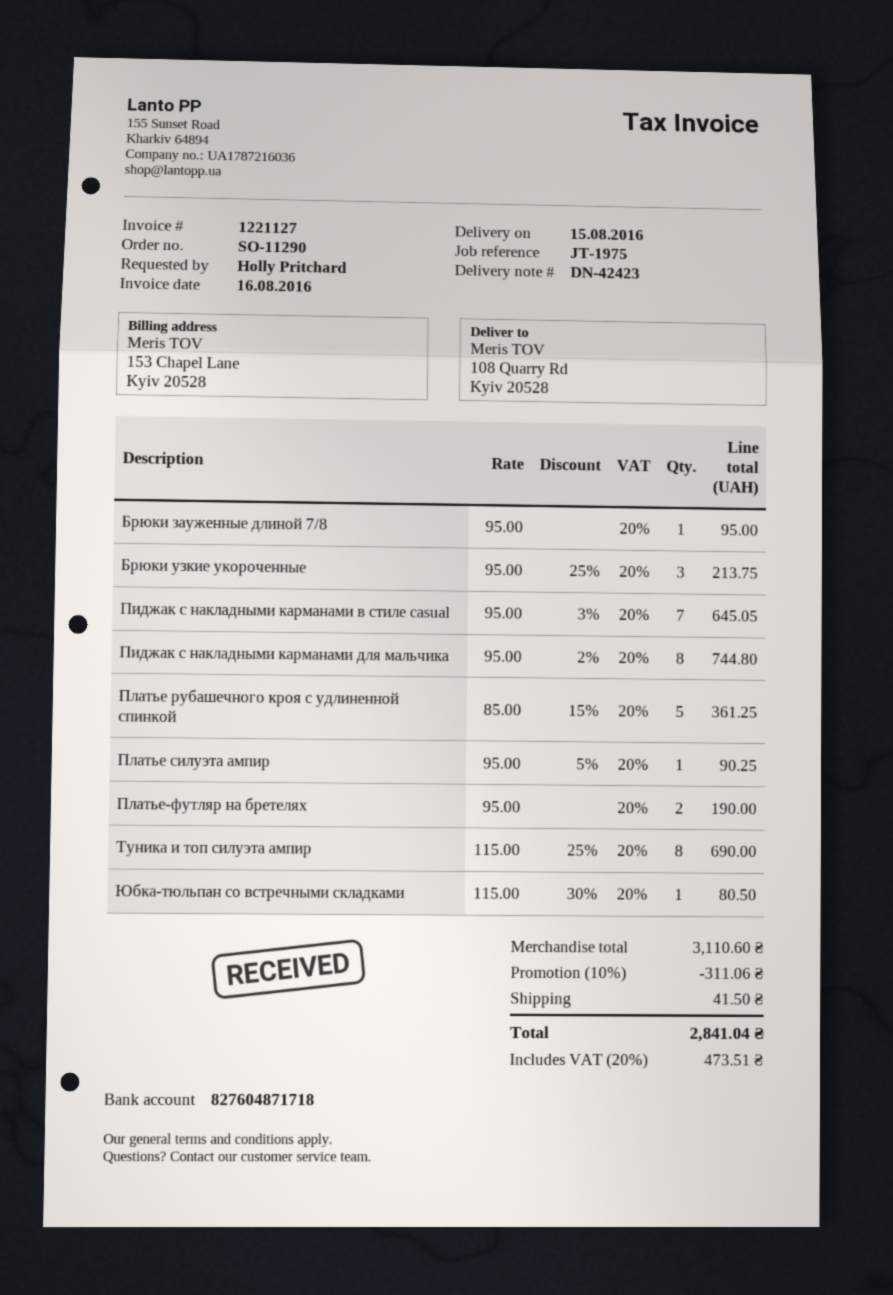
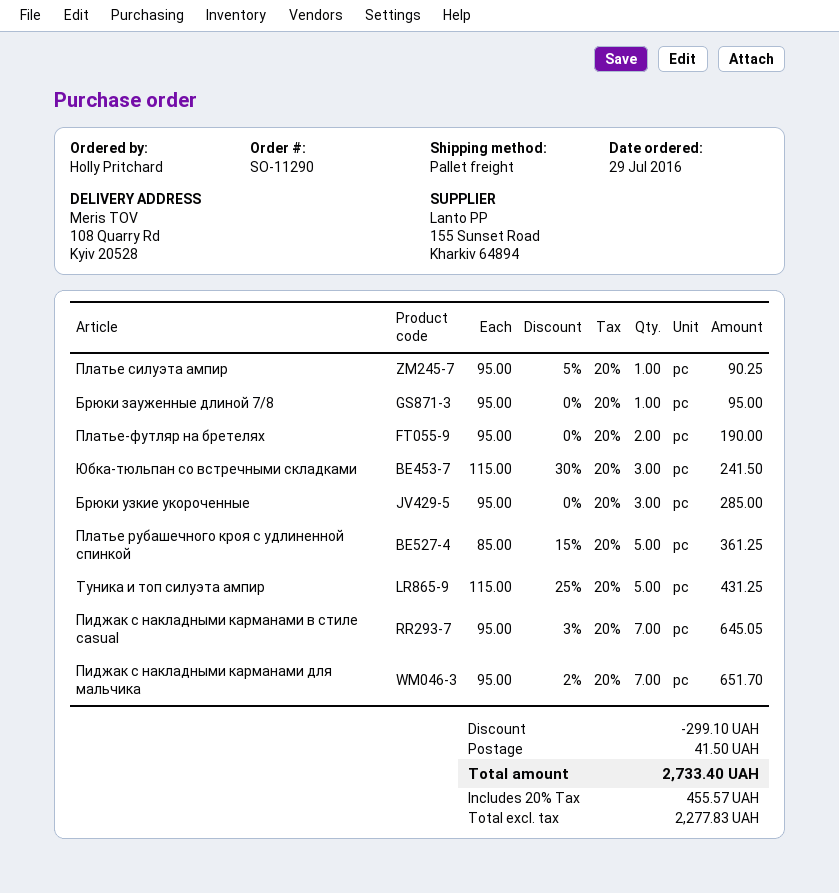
Брюки узкие укороченные: 3 x 95.00 - 25% = 213.75 -> 3 x 95.00 = 285.00
Пиджак с накладными карманами для мальчика: 8 x 95.00 - 2% = 744.80 -> 7 x 95.00 - 2% = 651.70
Туника и топ силуэта ампир: 8 x 115.00 - 25% = 690.00 -> 5 x 115.00 - 25% = 431.25
Юбка-тюльпан со встречными складками: 1 x 115.00 - 30% = 80.50 -> 3 x 115.00 - 30% = 241.50
discount: 311.06 -> 299.10
tax: 20% = 473.51 -> 20% = 455.57
total: 2841.04 -> 2733.40

